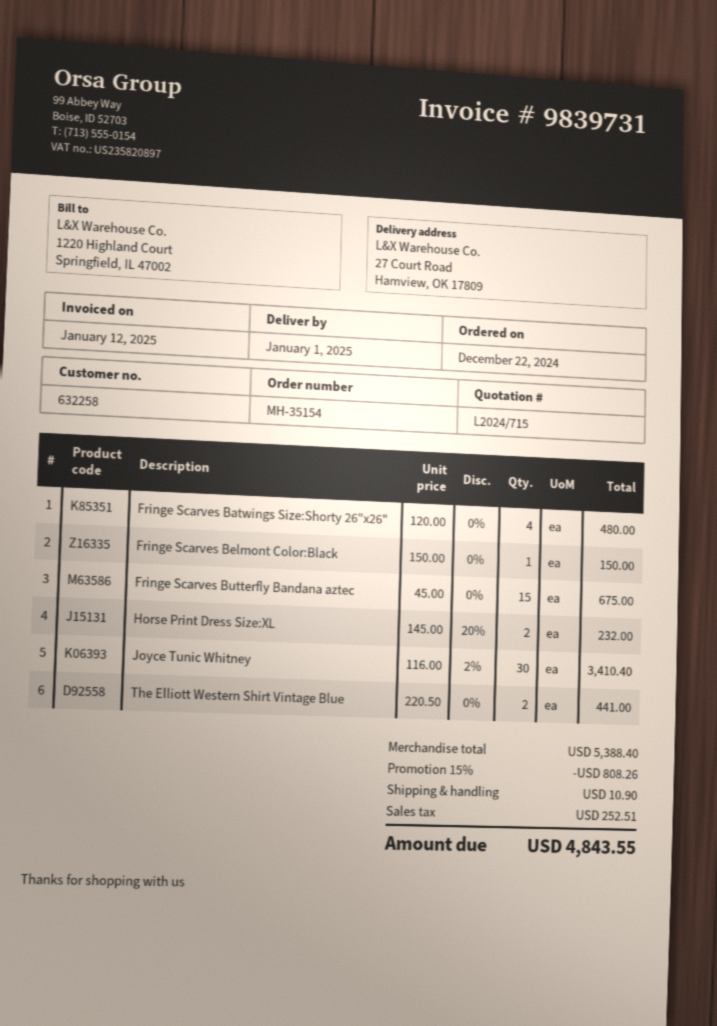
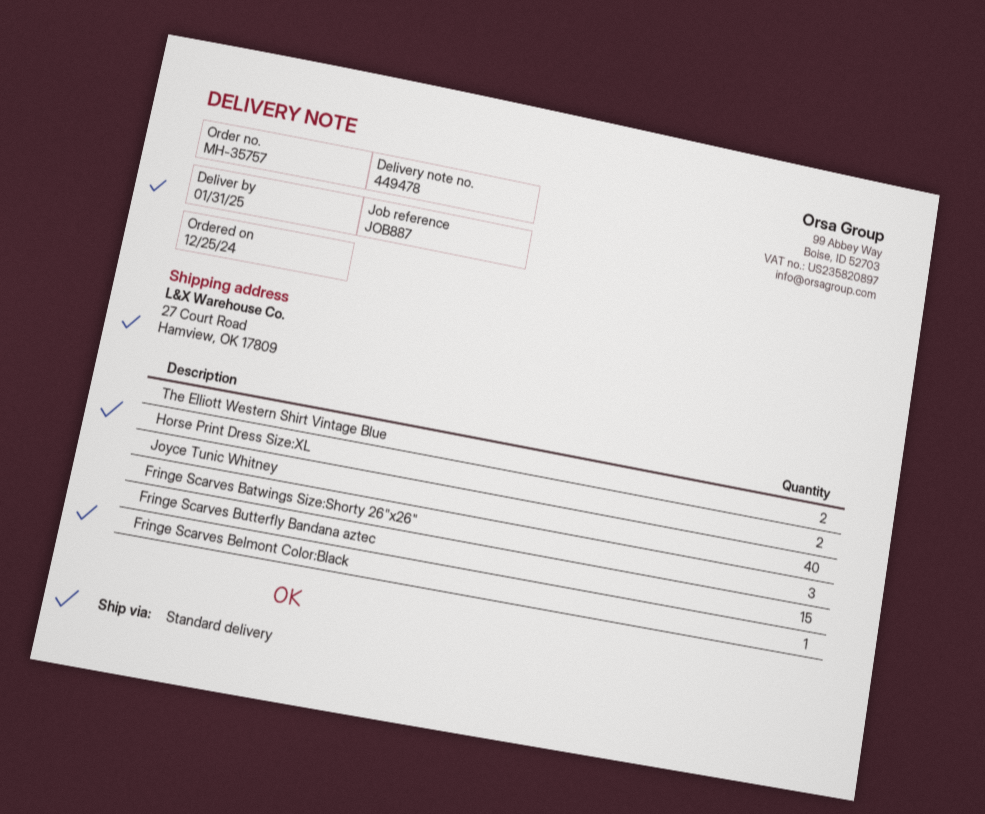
order number: MH-35154 -> MH-35757
order date: 2024-12-22 -> 2024-12-25
delivery date: 2025-01-01 -> 2025-01-31
Fringe Scarves Batwings Size:Shorty 26"x26": 4 -> 3
Joyce Tunic Whitney: 30 -> 40

